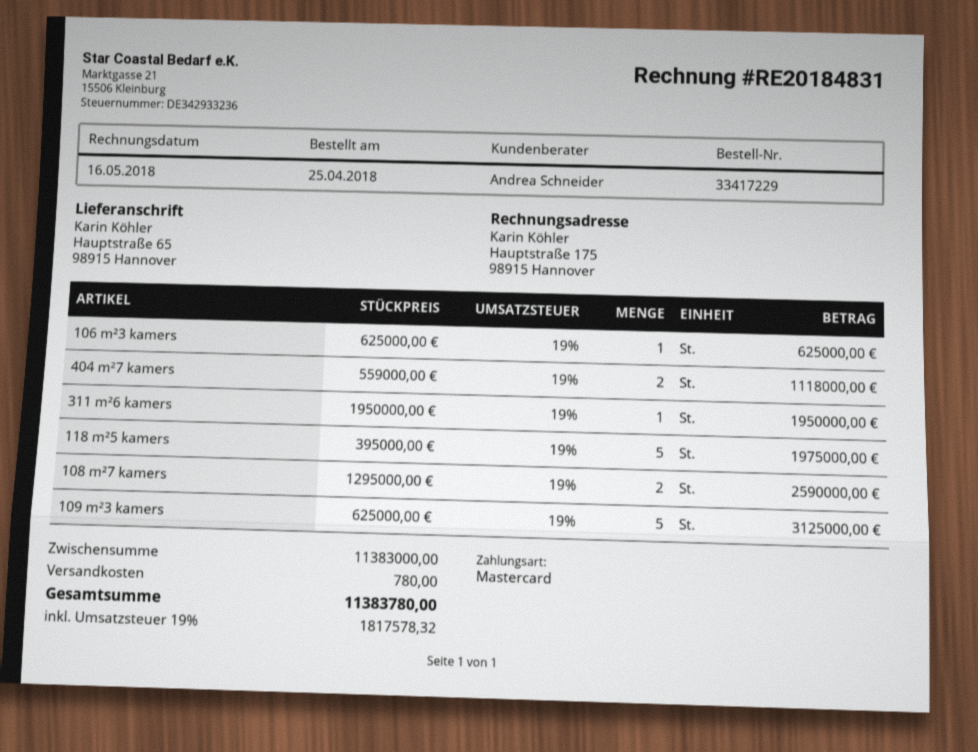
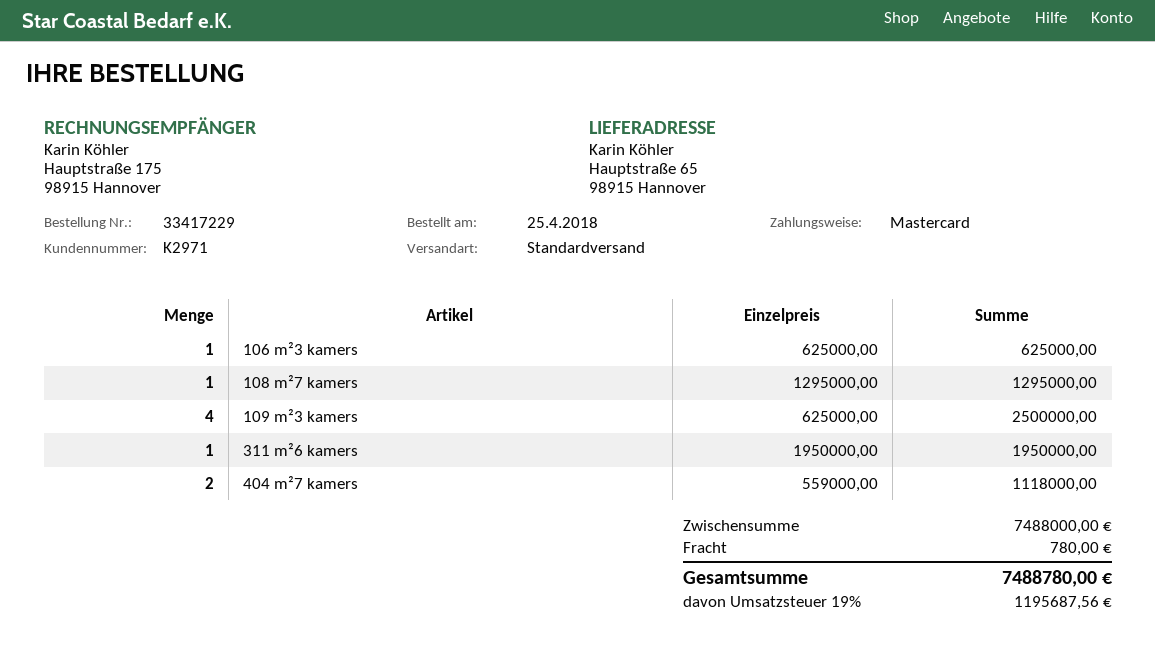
118 m²5 kamers: 5 x 395000.00 = 1975000.00 -> none
108 m²7 kamers: 2 x 1295000.00 = 2590000.00 -> 1 x 1295000.00 = 1295000.00
109 m²3 kamers: 5 x 625000.00 = 3125000.00 -> 4 x 625000.00 = 2500000.00
subtotal: 11383000.00 -> 7488000.00
tax: 19% = 1817578.32 -> 19% = 1195687.56
total: 11383780.00 -> 7488780.00

